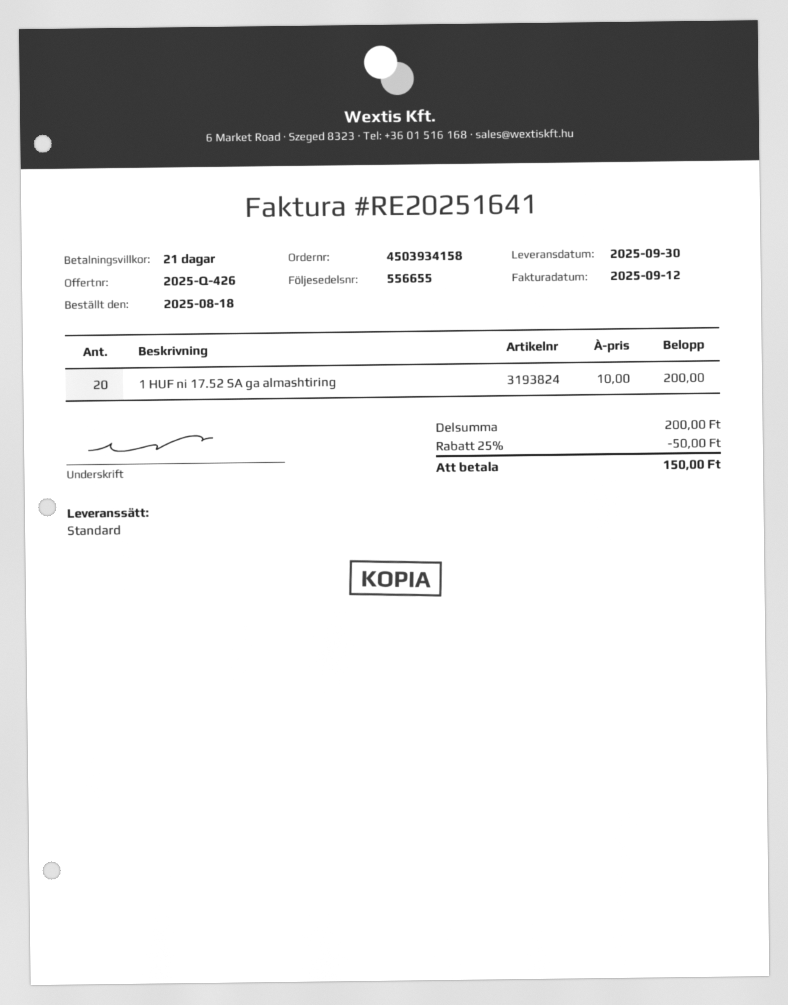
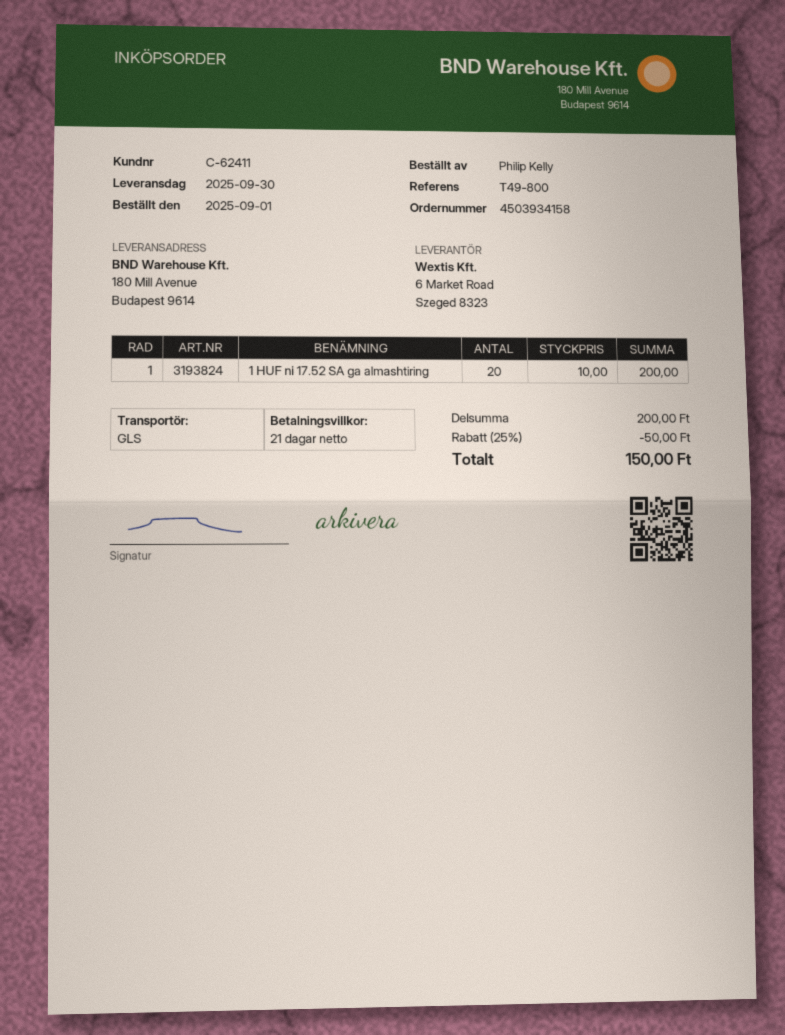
order date: 2025-08-18 -> 2025-09-01
shipping method: standard -> GLS

